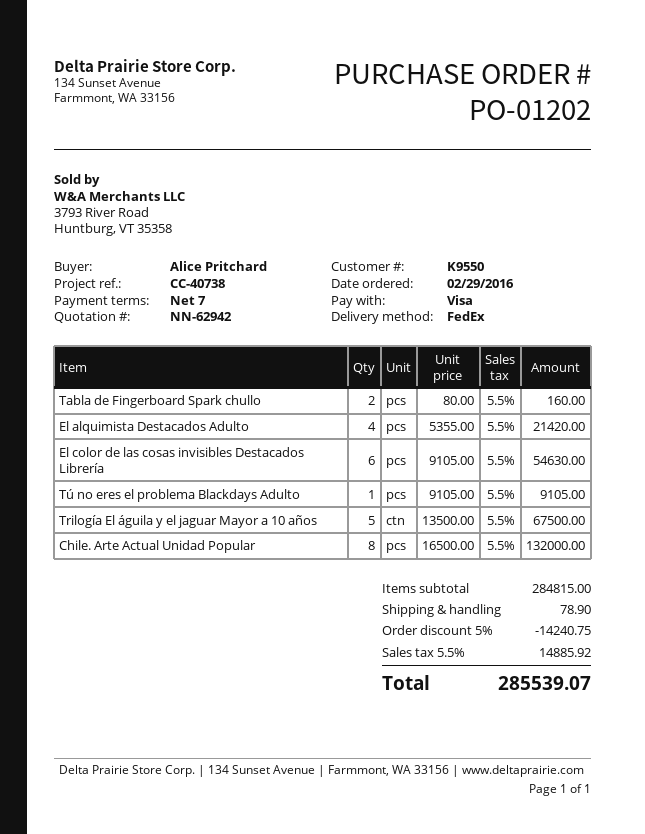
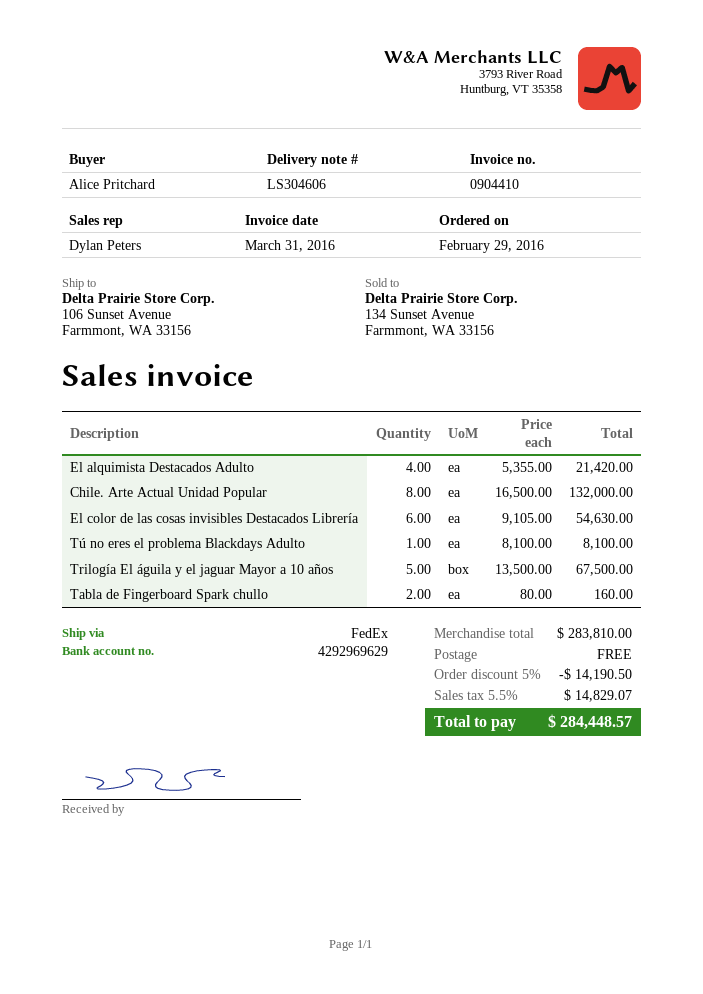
Tú no eres el problema Blackdays Adulto: 1 x 9105.00 = 9105.00 -> 1 x 8100.00 = 8100.00
subtotal: 284815.00 -> 283810.00
discount: 5% = 14240.75 -> 5% = 14190.50
shipping: 78.90 -> 0.00
tax: 5.5% = 14885.92 -> 5.5% = 14829.07
total: 285539.07 -> 284448.57

